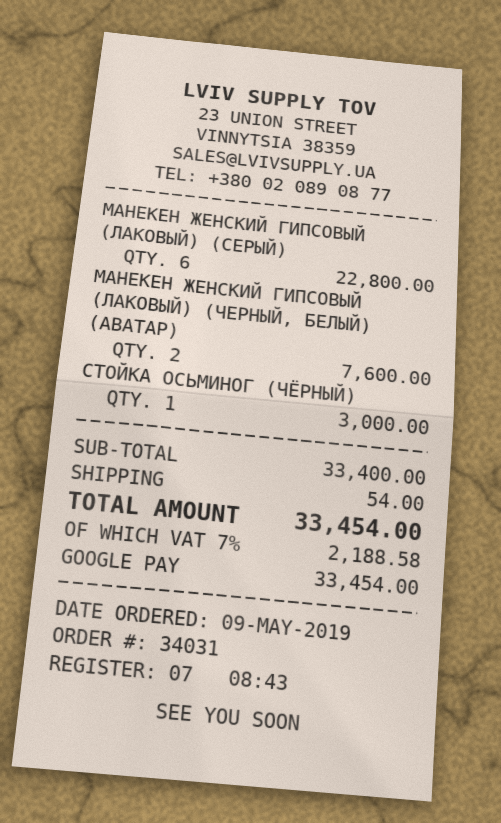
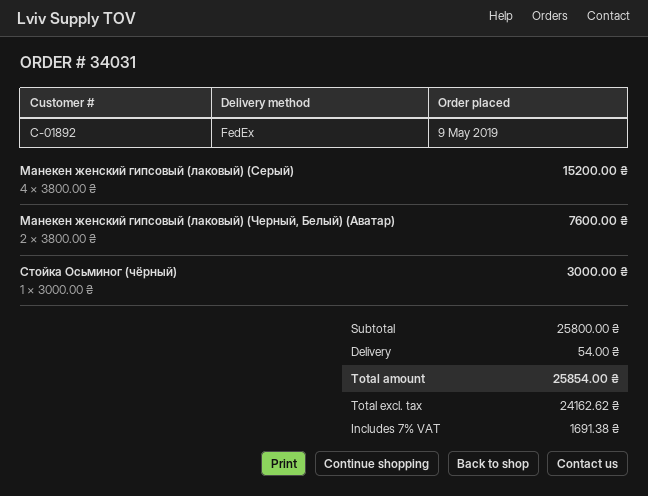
МАНЕКЕН ЖЕНСКИЙ ГИПСОВЫЙ (ЛАКОВЫЙ) (СЕРЫЙ): 6 for 22800.00 -> 4 for 15200.00
subtotal: 33400.00 -> 25800.00
tax: 7% = 2188.58 -> 7% = 1691.38
total: 33454.00 -> 25854.00

